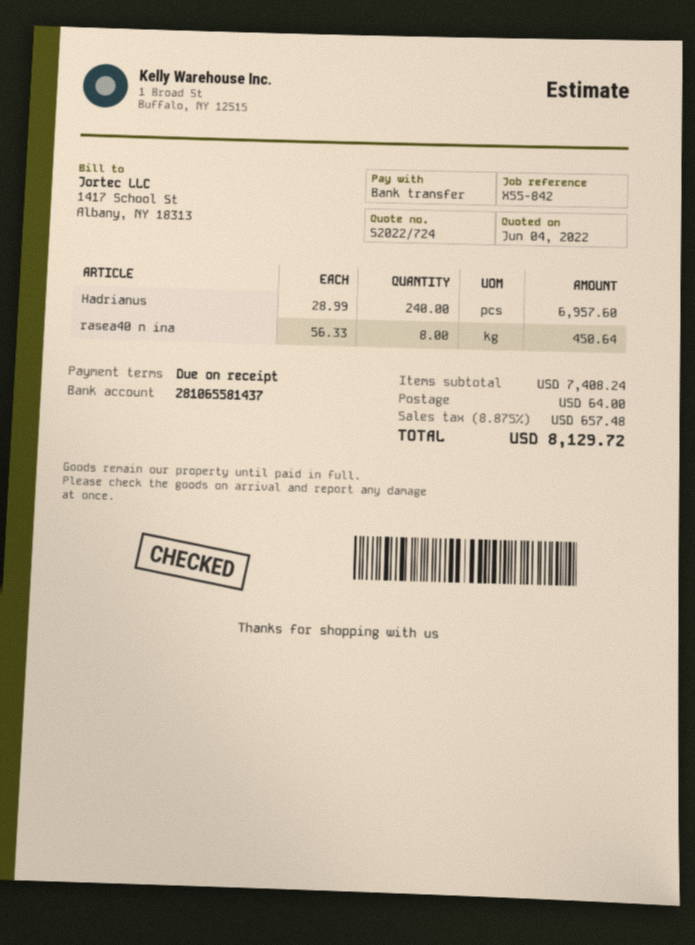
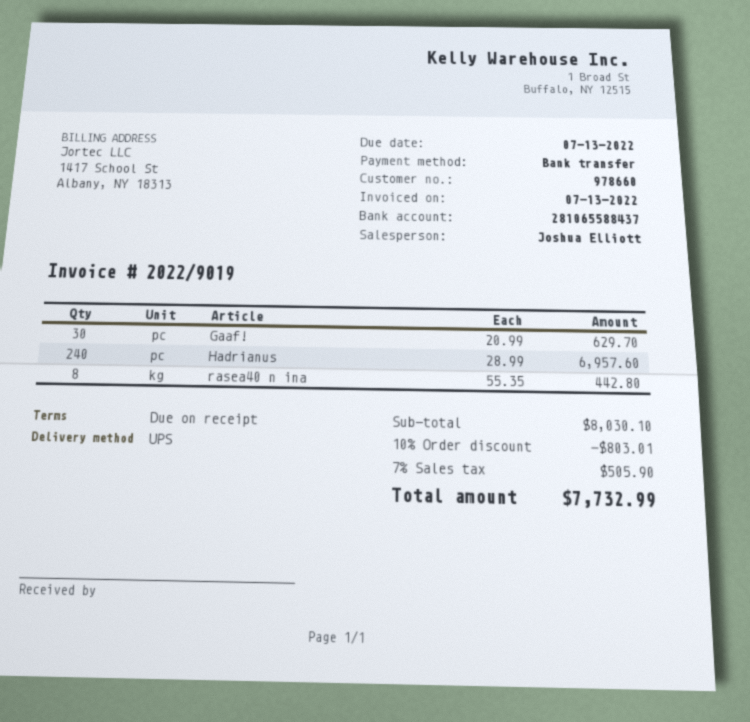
bank account: 281065581437 -> 281065588437
rasea40 n ina: 8 x 56.33 = 450.64 -> 8 x 55.35 = 442.80
Gaaf!: none -> 30 x 20.99 = 629.70
subtotal: 7408.24 -> 8030.10
discount: none -> 10% = 803.01
shipping: 64.00 -> none
tax: 8.875% = 657.48 -> 7% = 505.90
total: 8129.72 -> 7732.99

